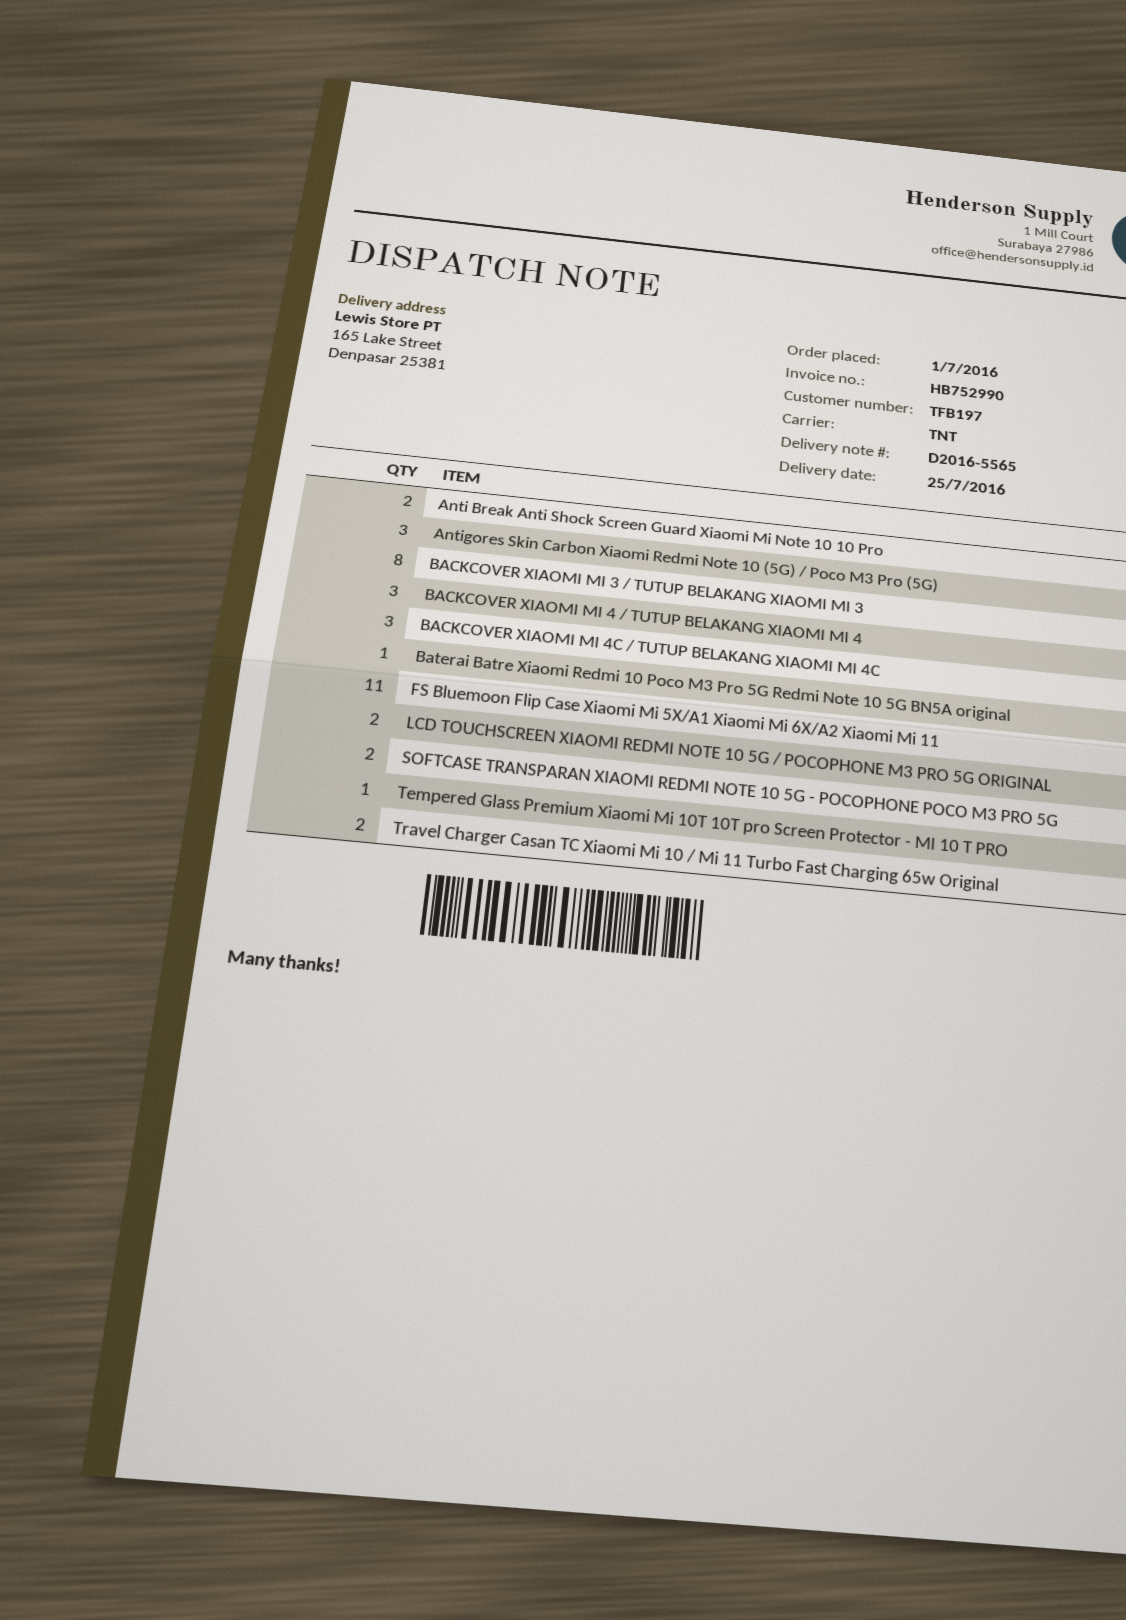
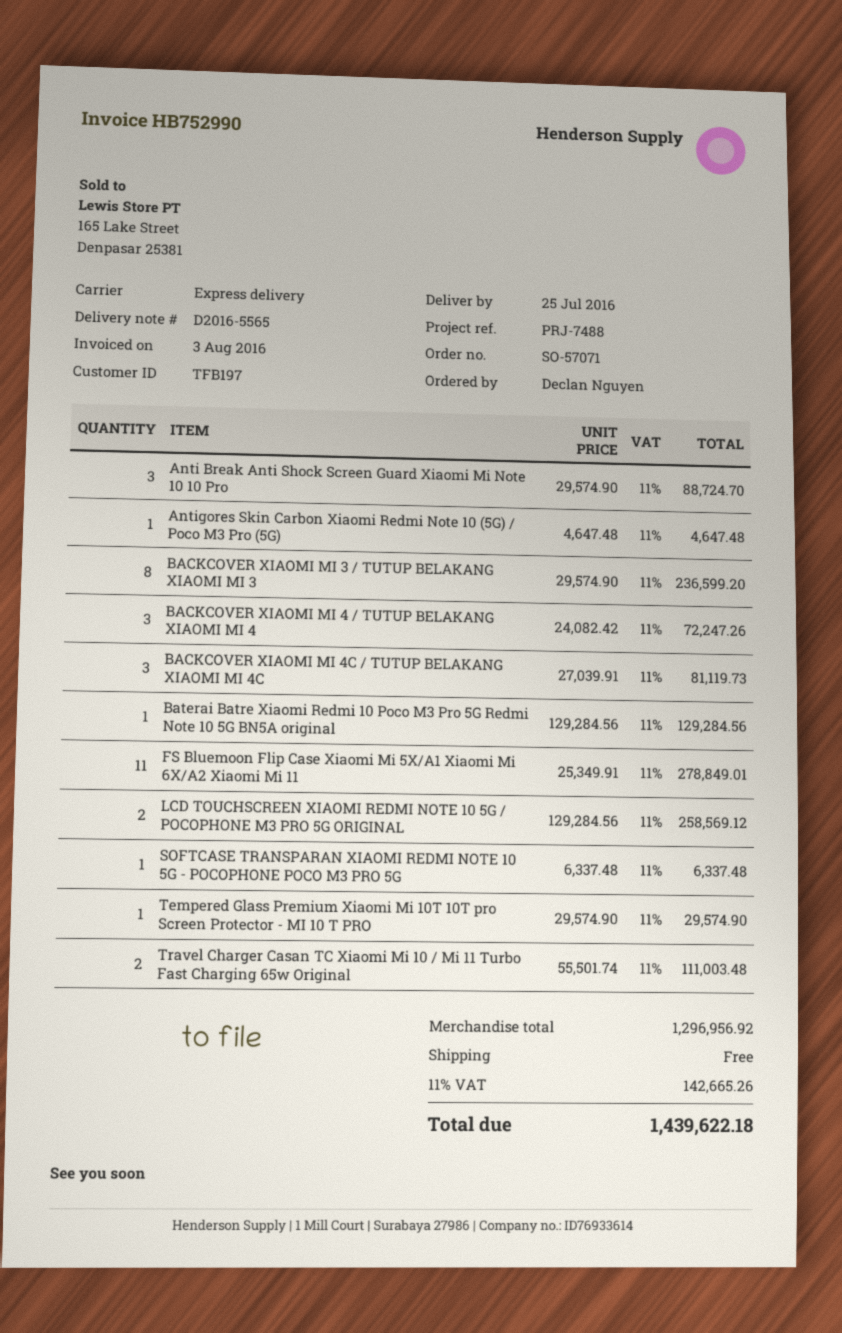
shipping method: TNT -> express
Anti Break Anti Shock Screen Guard Xiaomi Mi Note 10 10 Pro: 2 -> 3
Antigores Skin Carbon Xiaomi Redmi Note 10 (5G) / Poco M3 Pro (5G): 3 -> 1
SOFTCASE TRANSPARAN XIAOMI REDMI NOTE 10 5G - POCOPHONE POCO M3 PRO 5G: 2 -> 1

